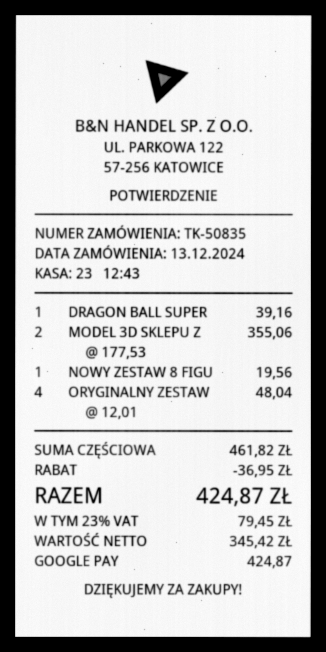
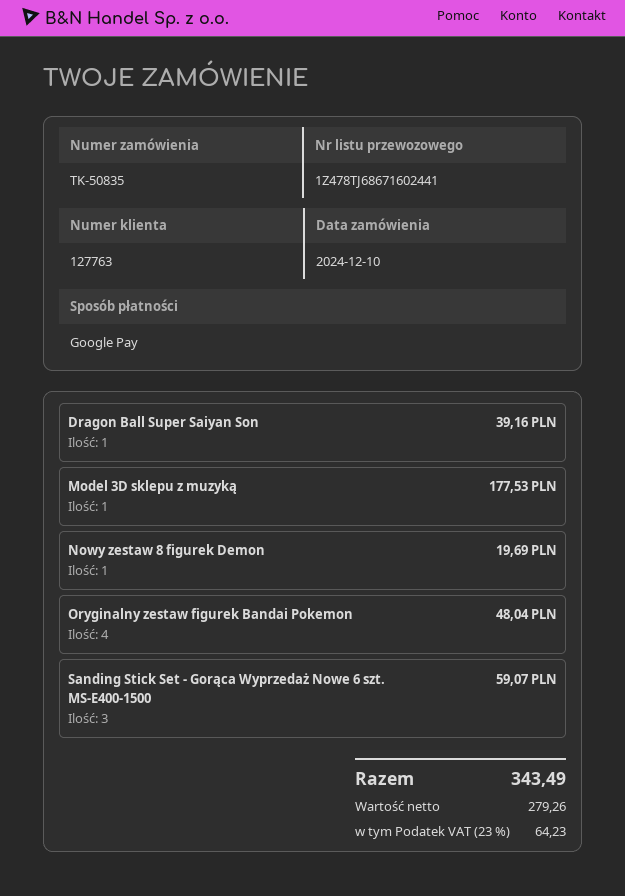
order date: 2024-12-13 -> 2024-12-10
MODEL 3D SKLEPU Z: 2 for 355.06 -> 1 for 177.53
NOWY ZESTAW 8 FIGU: 1 for 19.56 -> 1 for 19.69
Sanding Stick Set - Gorąca Wyprzedaż Nowe 6 szt. MS-E400-1500: none -> 3 for 59.07
discount: 36.95 -> none
net: 345.42 -> 279.26
tax: 23% = 79.45 -> 23% = 64.23
total: 424.87 -> 343.49

